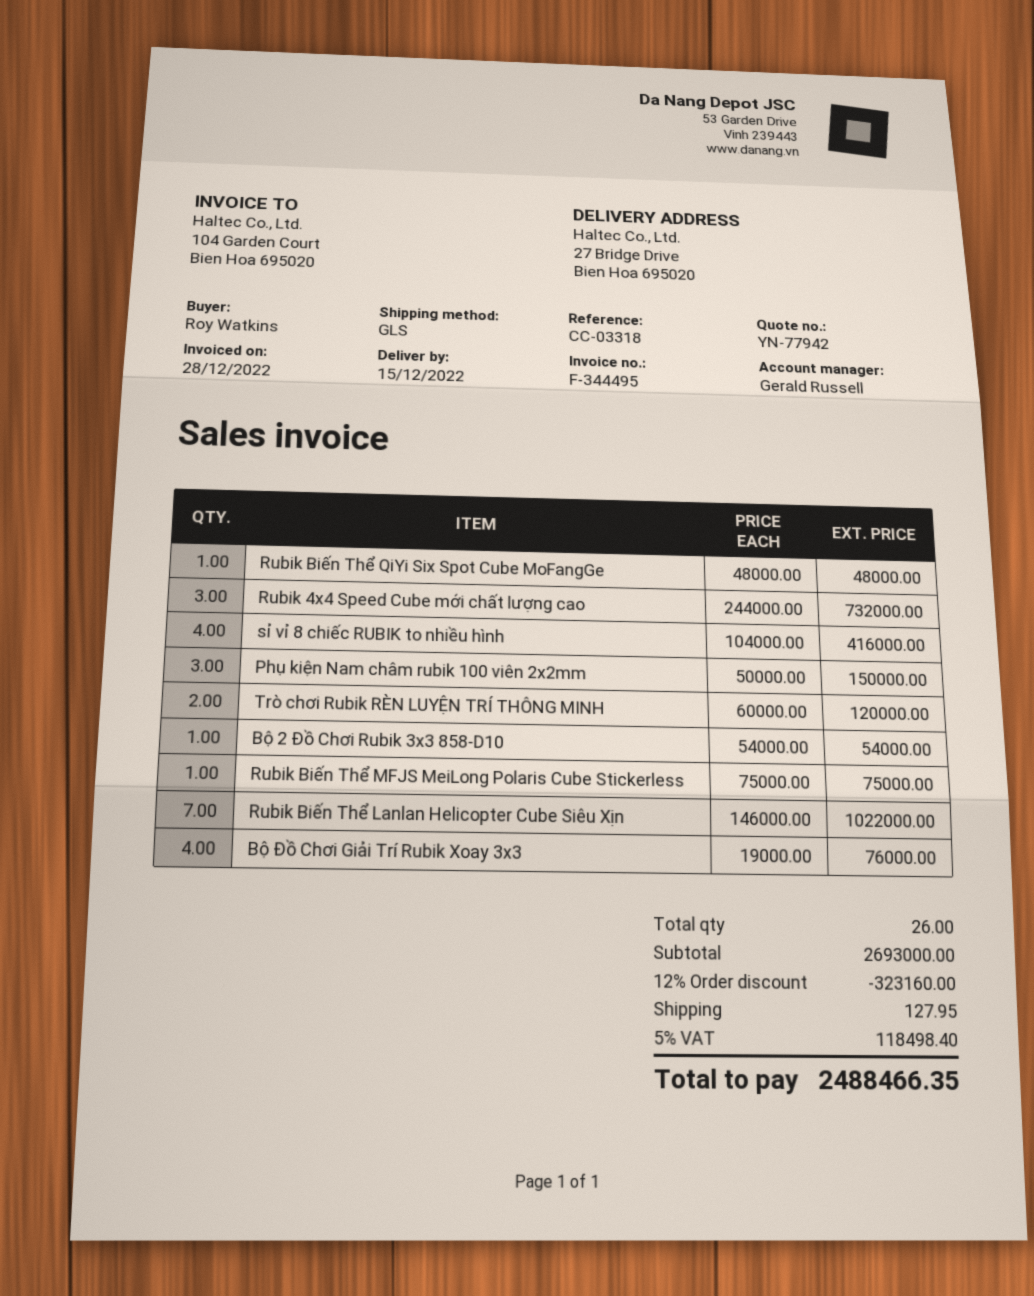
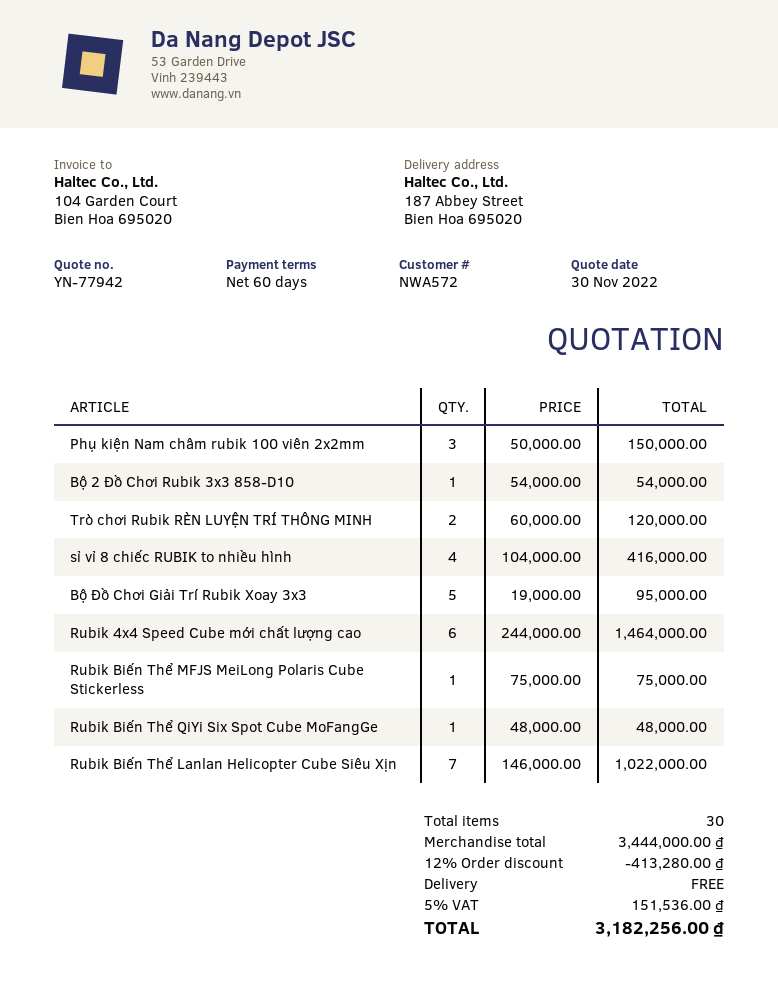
ship to: 27 Bridge Drive, Bien Hoa 695020 -> 187 Abbey Street, Bien Hoa 695020
Rubik 4x4 Speed Cube mới chất lượng cao: 3 x 244000.00 = 732000.00 -> 6 x 244000.00 = 1464000.00
Bộ Đồ Chơi Giải Trí Rubik Xoay 3x3: 4 x 19000.00 = 76000.00 -> 5 x 19000.00 = 95000.00
total quantity: 26 -> 30
subtotal: 2693000.00 -> 3444000.00
discount: 12% = 323160.00 -> 12% = 413280.00
shipping: 127.95 -> 0.00
tax: 5% = 118498.40 -> 5% = 151536.00
total: 2488466.35 -> 3182256.00

